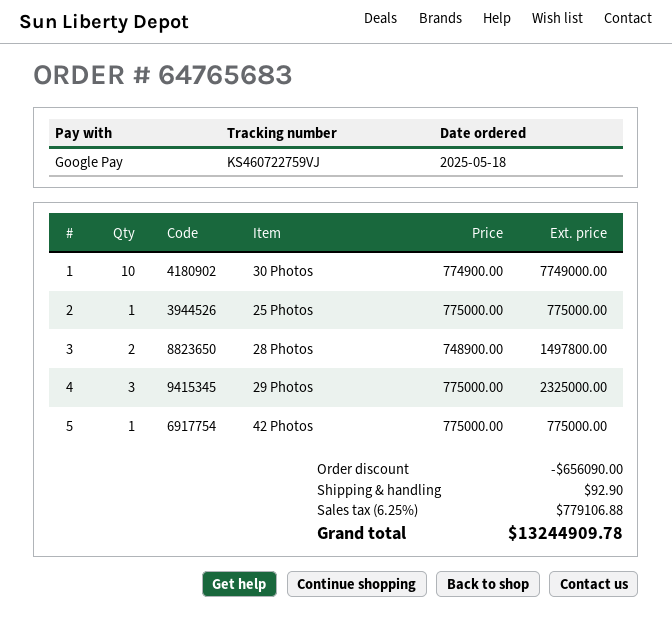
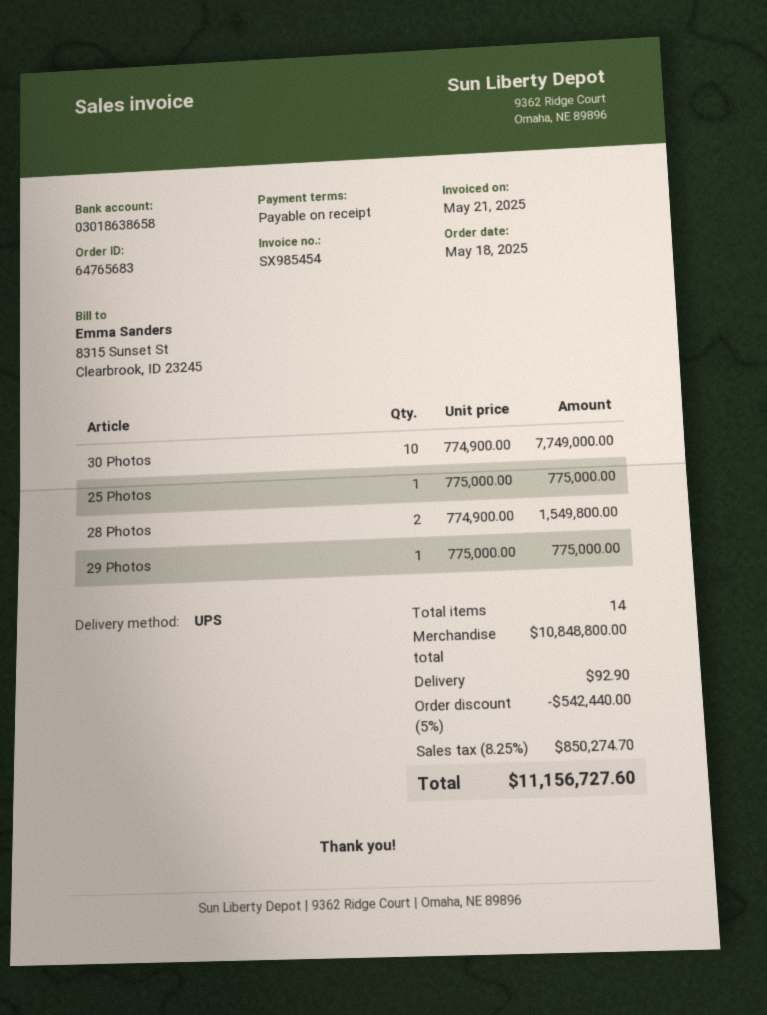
28 Photos: 2 x 748900.00 = 1497800.00 -> 2 x 774900.00 = 1549800.00
29 Photos: 3 x 775000.00 = 2325000.00 -> 1 x 775000.00 = 775000.00
42 Photos: 1 x 775000.00 = 775000.00 -> none
discount: 656090.00 -> 542440.00
tax: 6.25% = 779106.88 -> 8.25% = 850274.70
total: 13244909.78 -> 11156727.60

